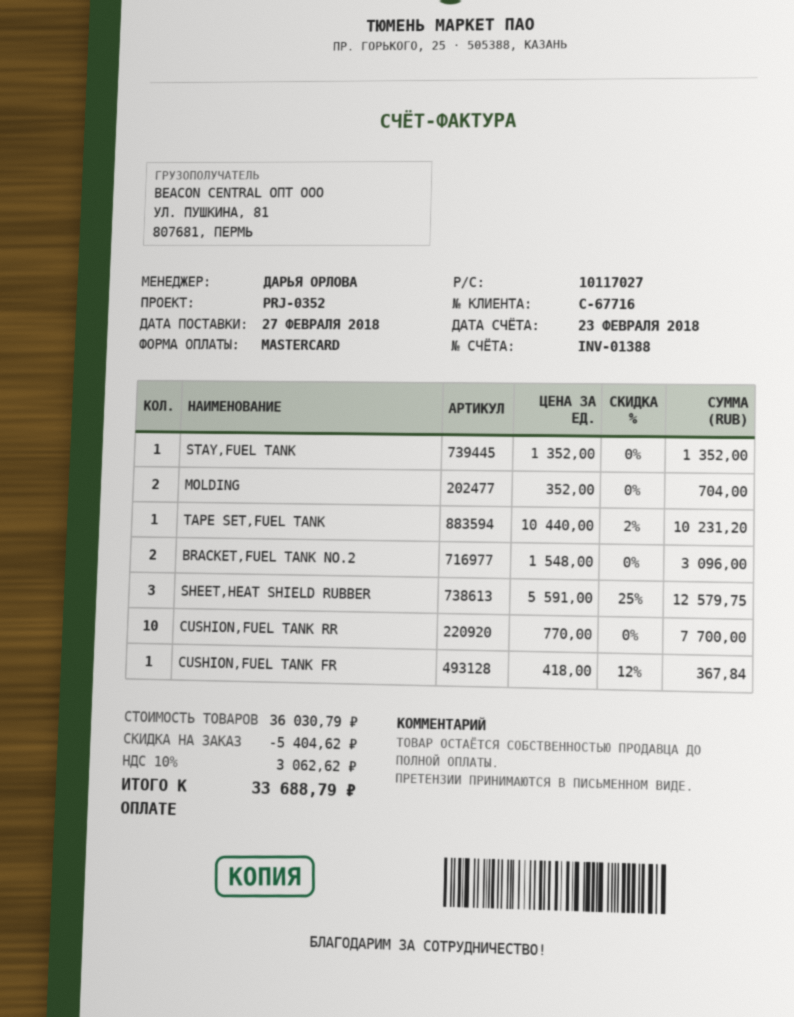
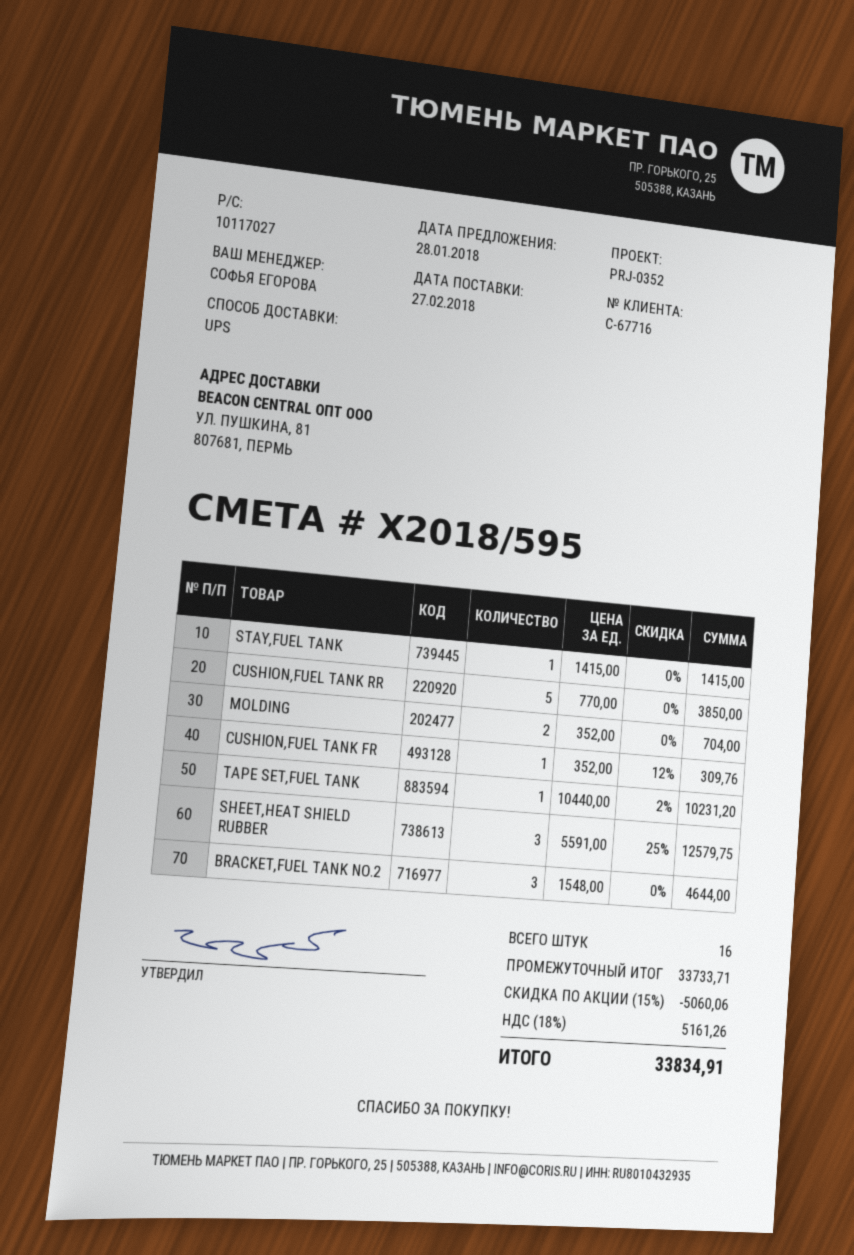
sales rep: ДАРЬЯ ОРЛОВА -> СОФЬЯ ЕГОРОВА
STAY,FUEL TANK: 1 x 1352.00 = 1352.00 -> 1 x 1415.00 = 1415.00
BRACKET,FUEL TANK NO.2: 2 x 1548.00 = 3096.00 -> 3 x 1548.00 = 4644.00
CUSHION,FUEL TANK RR: 10 x 770.00 = 7700.00 -> 5 x 770.00 = 3850.00
CUSHION,FUEL TANK FR: 1 x 418.00 - 12% = 367.84 -> 1 x 352.00 - 12% = 309.76
subtotal: 36030.79 -> 33733.71
discount: 5404.62 -> 5060.06
tax: 10% = 3062.62 -> 18% = 5161.26
total: 33688.79 -> 33834.91

